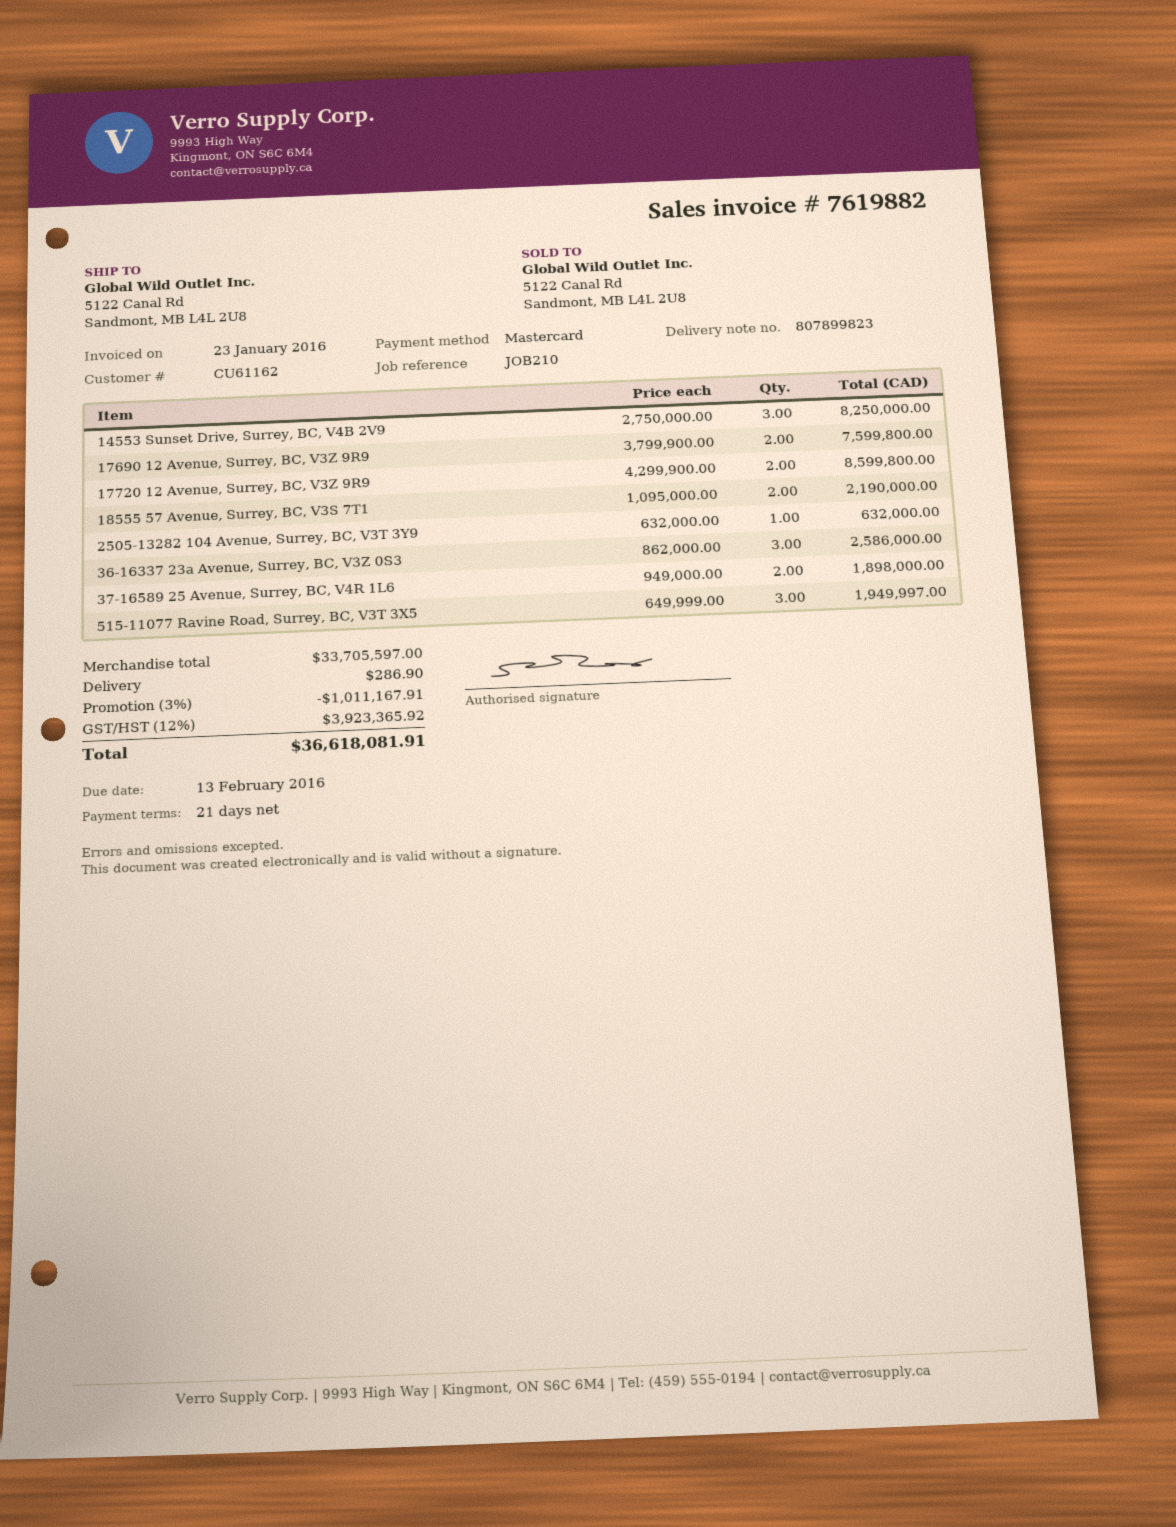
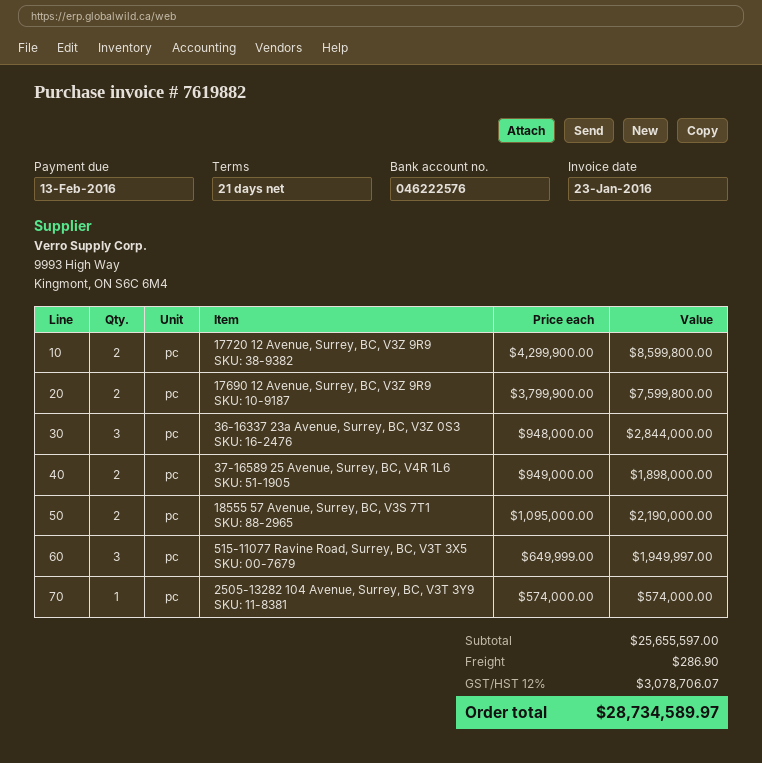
14553 Sunset Drive, Surrey, BC, V4B 2V9: 3 x 2750000.00 = 8250000.00 -> none
2505-13282 104 Avenue, Surrey, BC, V3T 3Y9: 1 x 632000.00 = 632000.00 -> 1 x 574000.00 = 574000.00
36-16337 23a Avenue, Surrey, BC, V3Z 0S3: 3 x 862000.00 = 2586000.00 -> 3 x 948000.00 = 2844000.00
subtotal: 33705597.00 -> 25655597.00
discount: 3% = 1011167.91 -> none
tax: 12% = 3923365.92 -> 12% = 3078706.07
total: 36618081.91 -> 28734589.97

